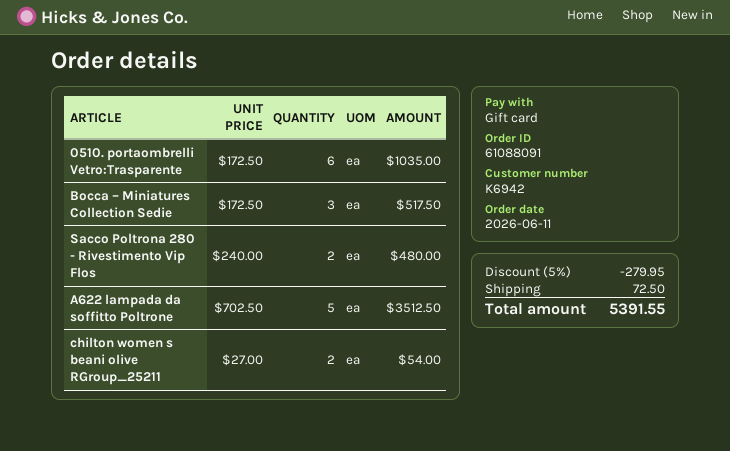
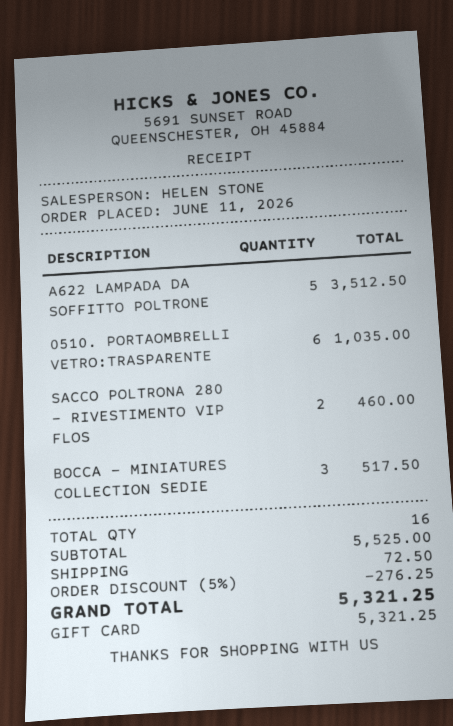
Sacco Poltrona 280 - Rivestimento Vip Flos: 2 for 480.00 -> 2 for 460.00
chilton women s beani olive RGroup_25211: 2 for 54.00 -> none
discount: 5% = 279.95 -> 5% = 276.25
total: 5391.55 -> 5321.25

